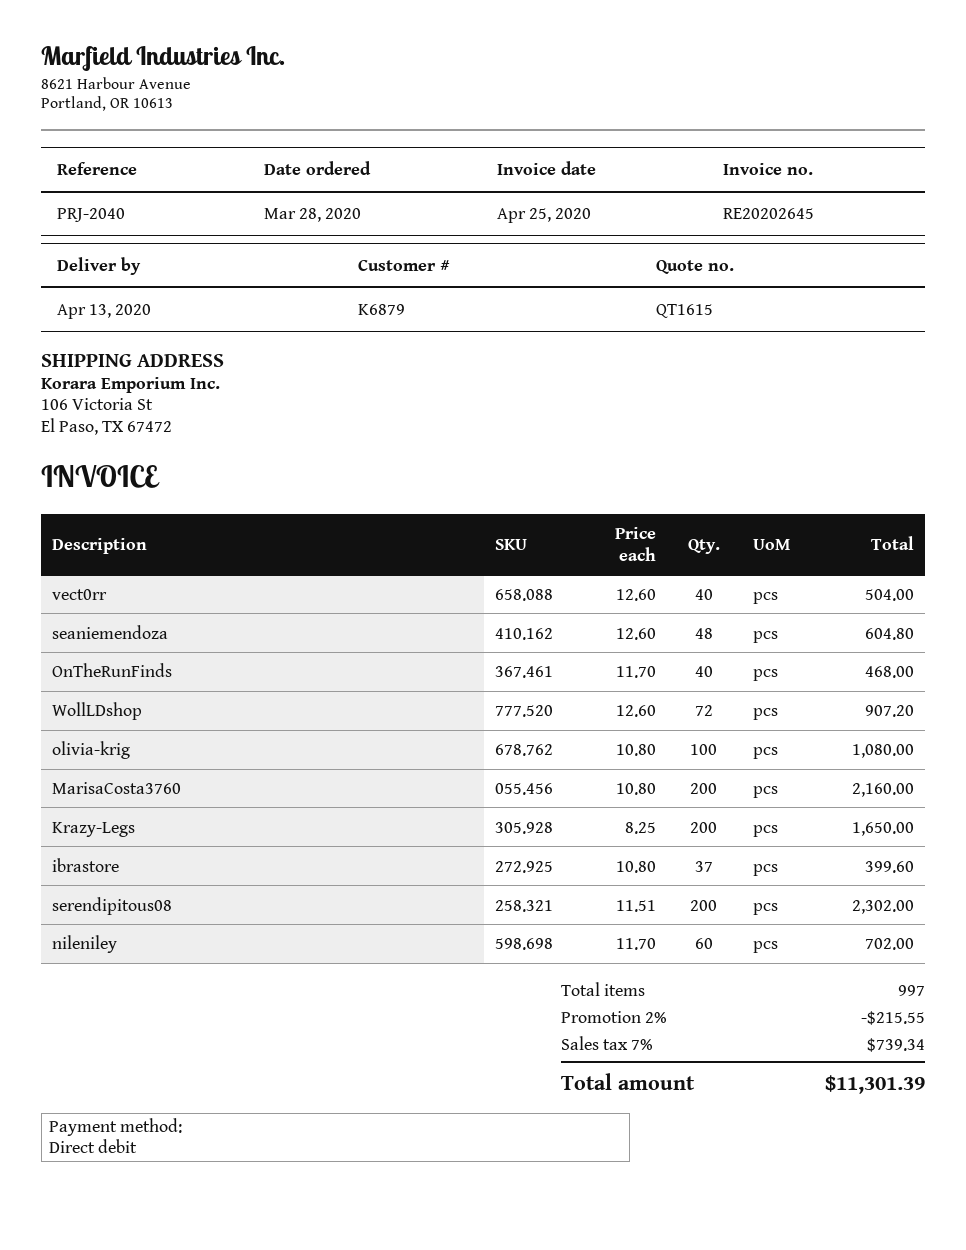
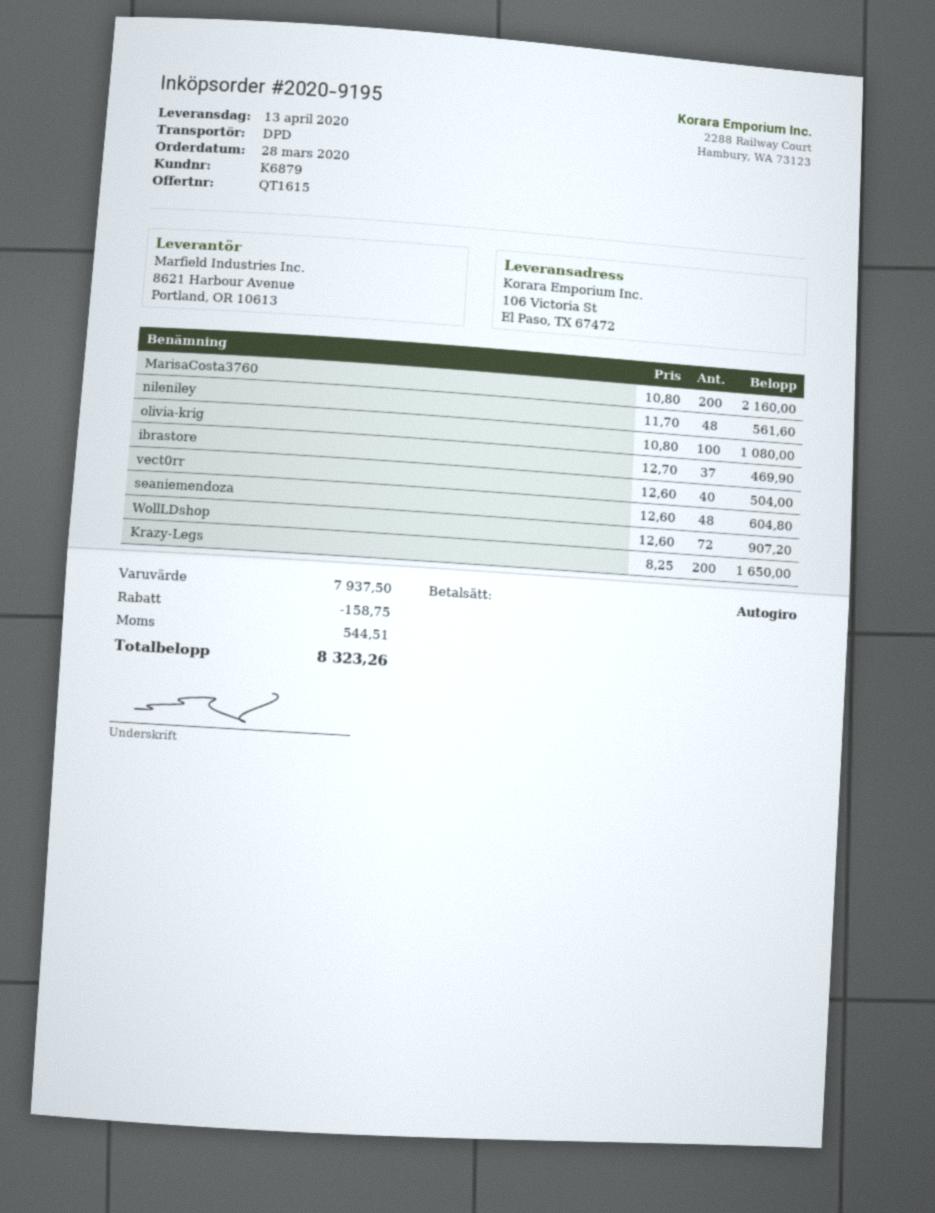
OnTheRunFinds: 40 x 11.70 = 468.00 -> none
ibrastore: 37 x 10.80 = 399.60 -> 37 x 12.70 = 469.90
serendipitous08: 200 x 11.51 = 2302.00 -> none
nileniley: 60 x 11.70 = 702.00 -> 48 x 11.70 = 561.60
discount: 215.55 -> 158.75
tax: 739.34 -> 544.51
total: 11301.39 -> 8323.26

